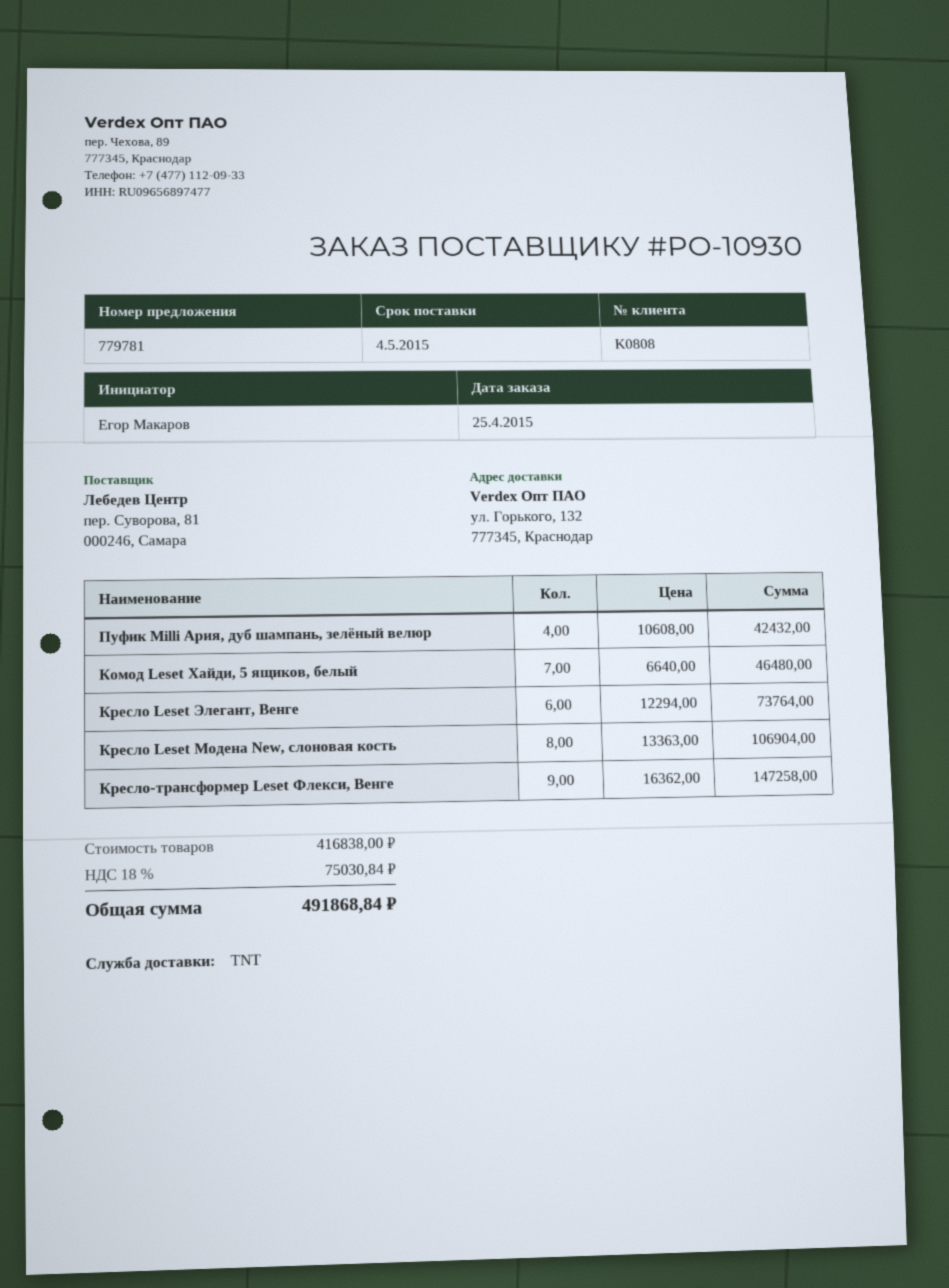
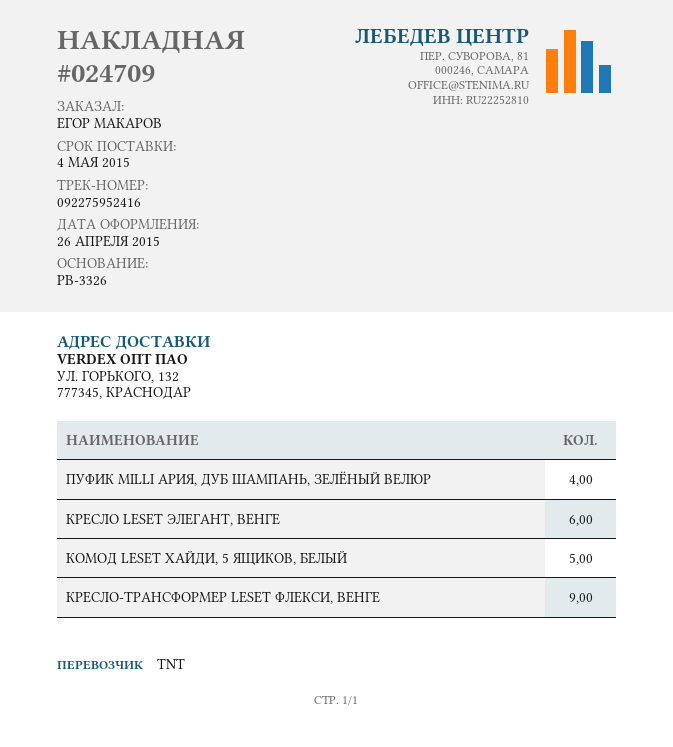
order date: 2015-04-25 -> 2015-04-26
Комод Leset Хайди, 5 ящиков, белый: 7 -> 5
Кресло Leset Модена New, слоновая кость: 8 -> none

